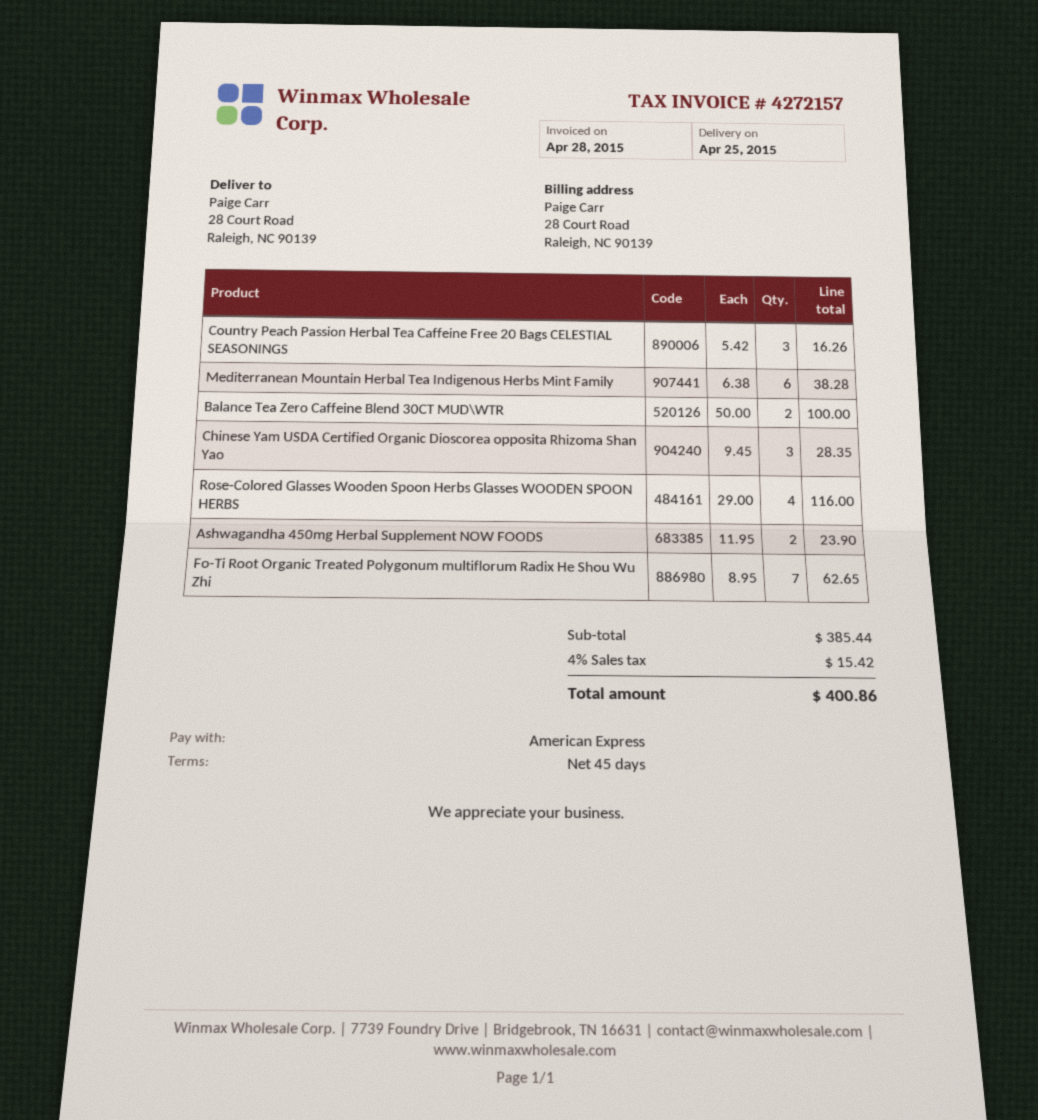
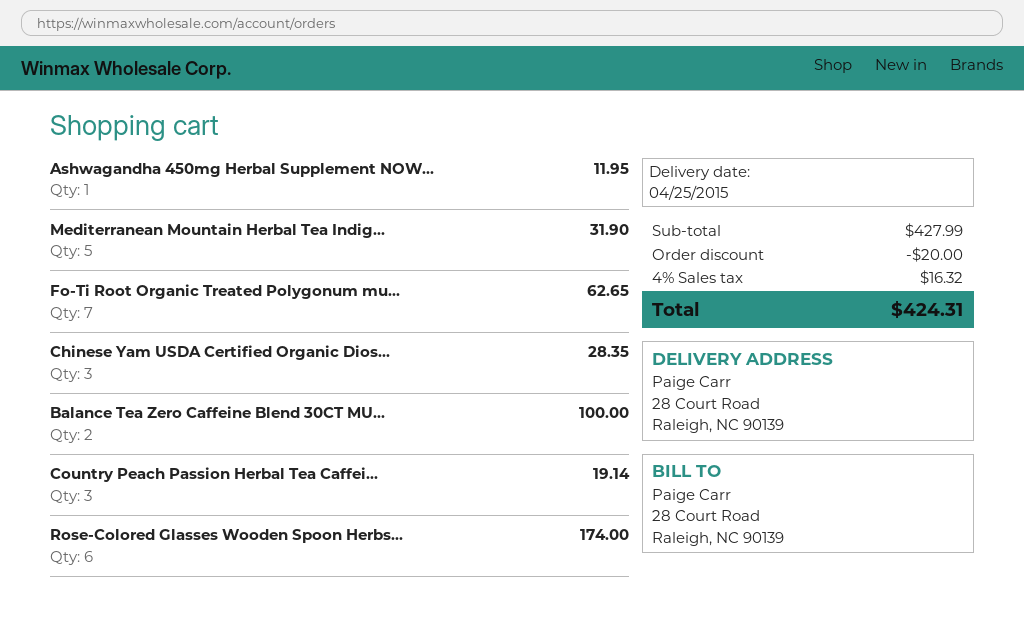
Country Peach Passion Herbal Tea Caffeine Free 20 Bags CELESTIAL SEASONINGS: 3 for 16.26 -> 3 for 19.14
Mediterranean Mountain Herbal Tea Indigenous Herbs Mint Family: 6 for 38.28 -> 5 for 31.90
Rose-Colored Glasses Wooden Spoon Herbs Glasses WOODEN SPOON HERBS: 4 for 116.00 -> 6 for 174.00
Ashwagandha 450mg Herbal Supplement NOW FOODS: 2 for 23.90 -> 1 for 11.95
subtotal: 385.44 -> 427.99
discount: none -> 20.00
tax: 4% = 15.42 -> 4% = 16.32
total: 400.86 -> 424.31

